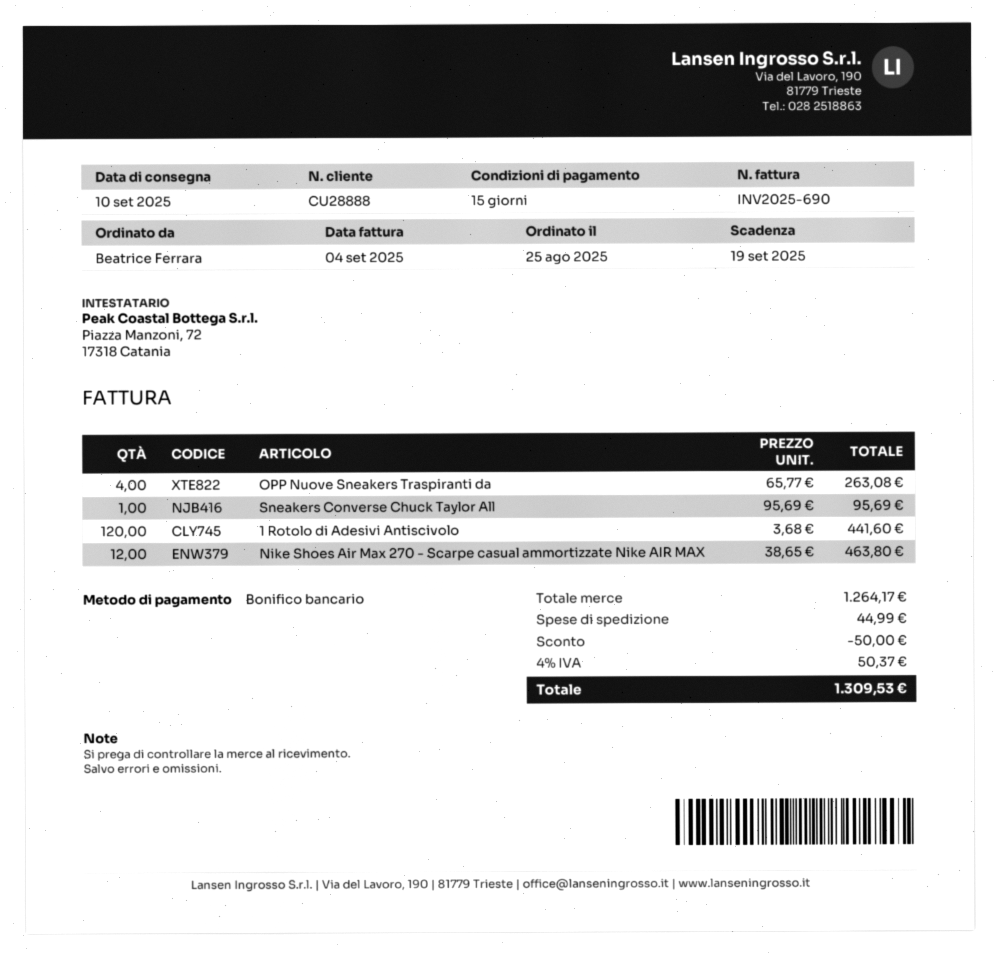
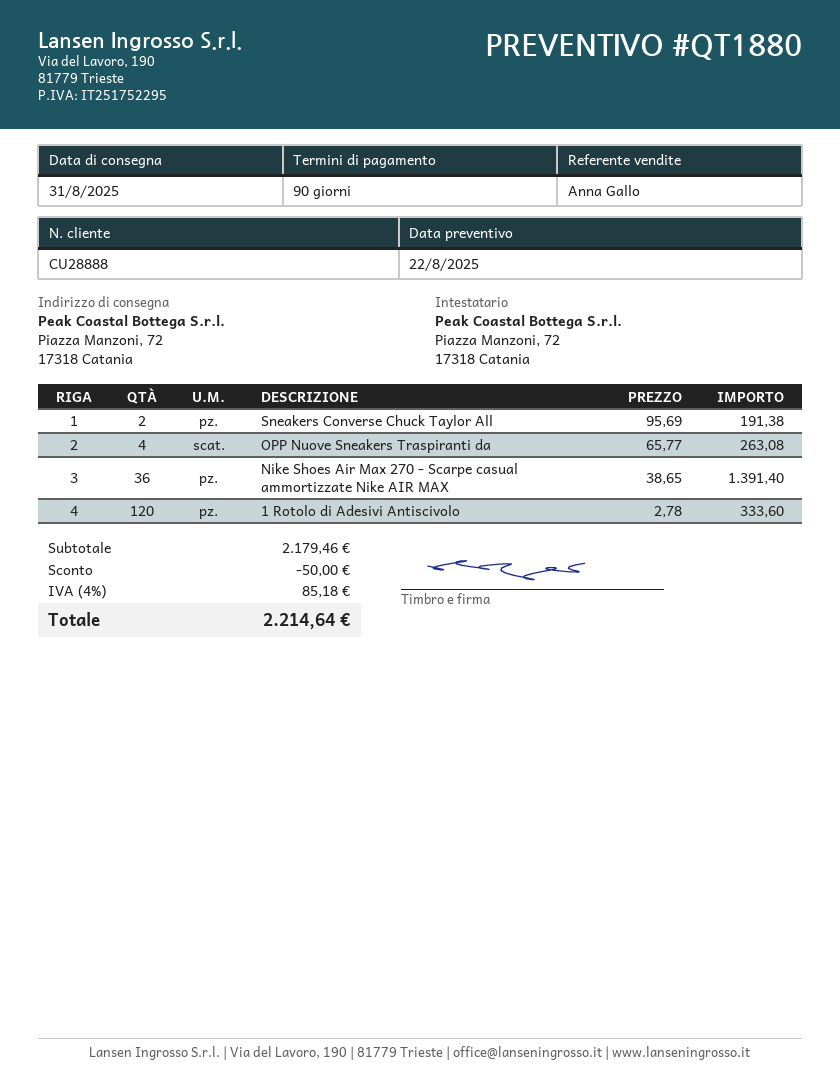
delivery date: 2025-09-10 -> 2025-08-31
payment terms: 15 days -> 90 days
Sneakers Converse Chuck Taylor All: 1 x 95.69 = 95.69 -> 2 x 95.69 = 191.38
1 Rotolo di Adesivi Antiscivolo: 120 x 3.68 = 441.60 -> 120 x 2.78 = 333.60
Nike Shoes Air Max 270 - Scarpe casual ammortizzate Nike AIR MAX: 12 x 38.65 = 463.80 -> 36 x 38.65 = 1391.40
subtotal: 1264.17 -> 2179.46
shipping: 44.99 -> none
tax: 4% = 50.37 -> 4% = 85.18
total: 1309.53 -> 2214.64

